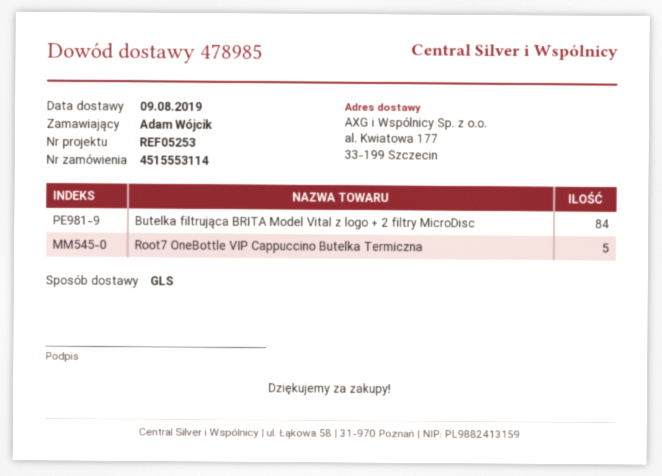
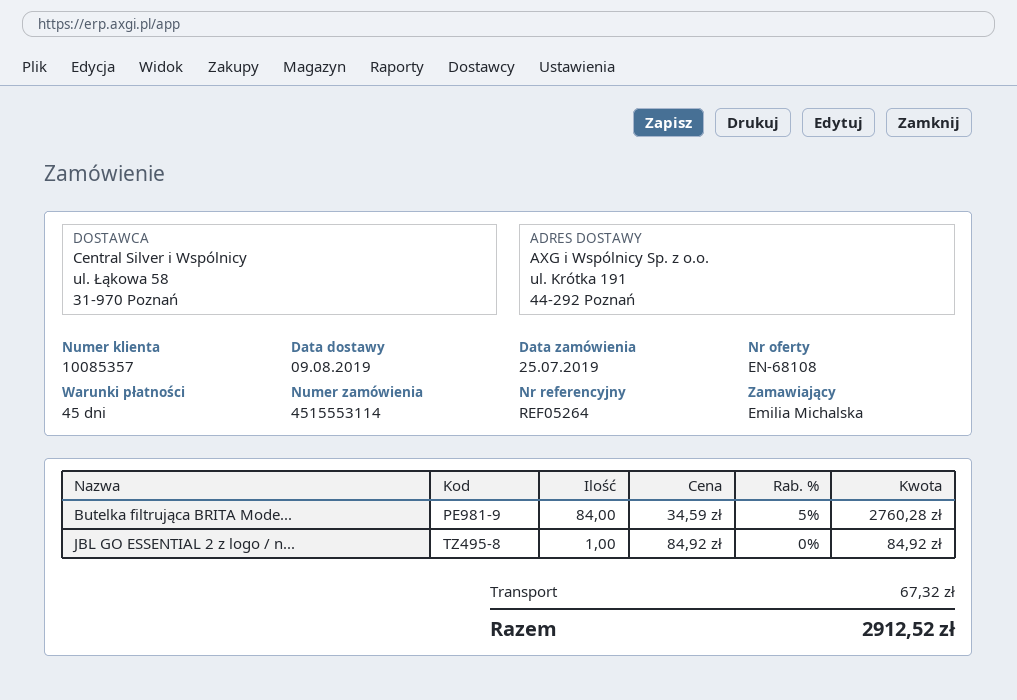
reference: REF05253 -> REF05264
ordered by: Adam Wójcik -> Emilia Michalska
ship to: al. Kwiatowa 177, 33-199 Szczecin -> ul. Krótka 191, 44-292 Poznań
Root7 OneBottle VIP Cappuccino Butelka Termiczna: 5 -> none
JBL GO ESSENTIAL 2 z logo / n...: none -> 1

